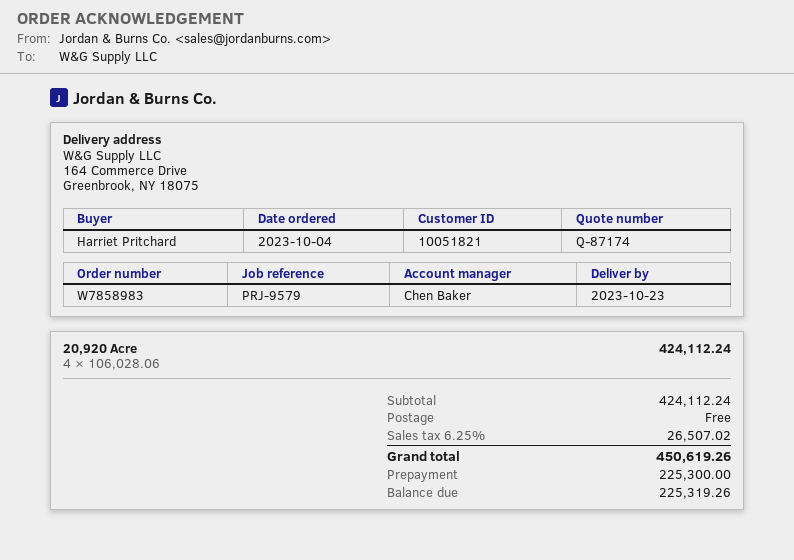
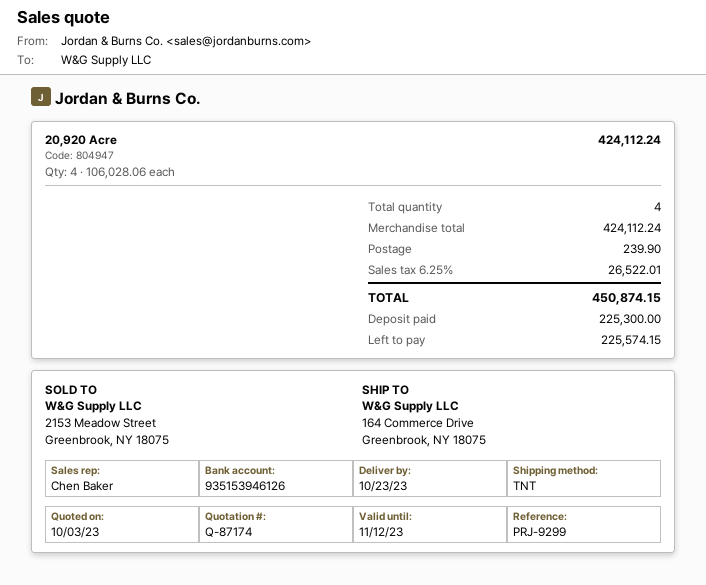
reference: PRJ-9579 -> PRJ-9299
shipping: 0.00 -> 239.90
tax: 6.25% = 26507.02 -> 6.25% = 26522.01
total: 450619.26 -> 450874.15
balance: 225319.26 -> 225574.15

